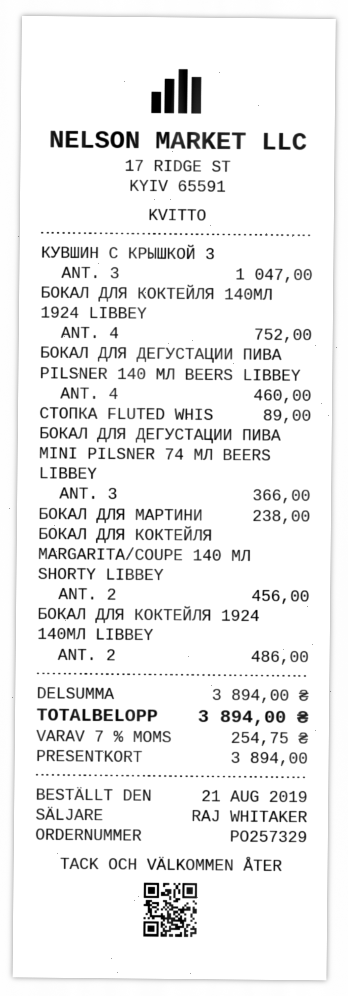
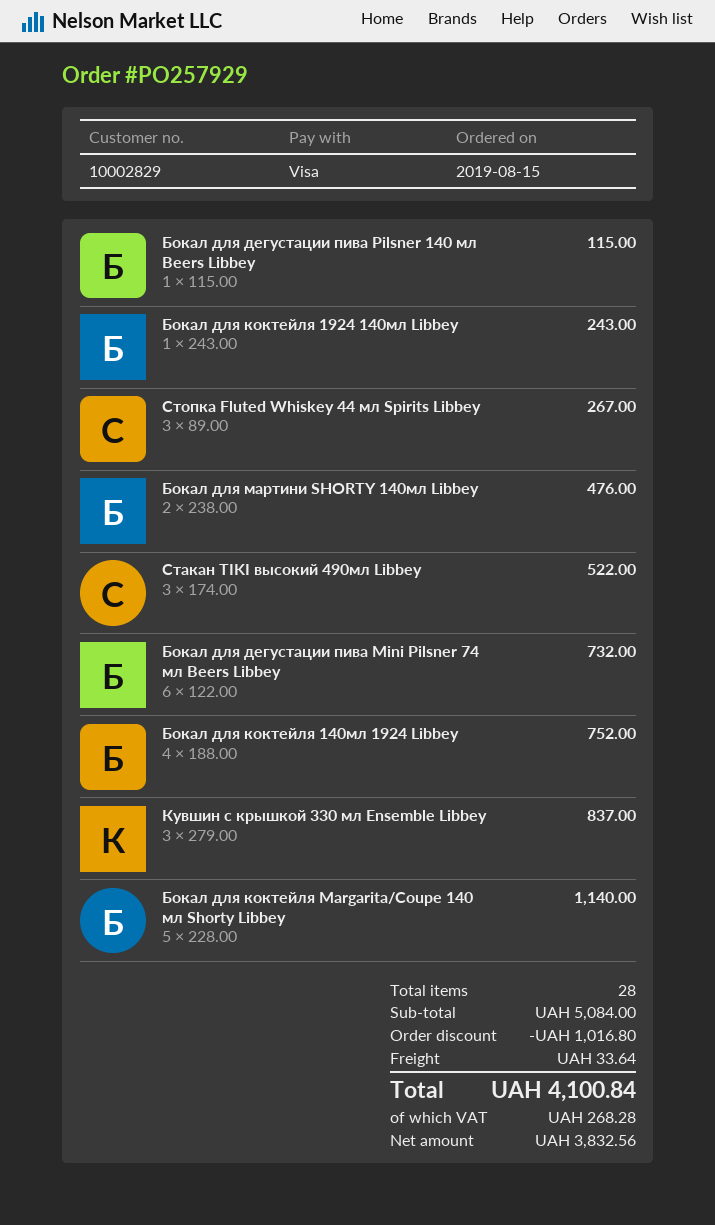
order number: PO257329 -> PO257929
order date: 2019-08-21 -> 2019-08-15
payment method: gift card -> Visa
КУВШИН С КРЫШКОЙ 3: 3 for 1047.00 -> 3 for 837.00
БОКАЛ ДЛЯ ДЕГУСТАЦИИ ПИВА PILSNER 140 МЛ BEERS LIBBEY: 4 for 460.00 -> 1 for 115.00
СТОПКА FLUTED WHIS: 1 for 89.00 -> 3 for 267.00
БОКАЛ ДЛЯ ДЕГУСТАЦИИ ПИВА MINI PILSNER 74 МЛ BEERS LIBBEY: 3 for 366.00 -> 6 for 732.00
БОКАЛ ДЛЯ МАРТИНИ: 1 for 238.00 -> 2 for 476.00
БОКАЛ ДЛЯ КОКТЕЙЛЯ MARGARITA/COUPE 140 МЛ SHORTY LIBBEY: 2 for 456.00 -> 5 for 1140.00
БОКАЛ ДЛЯ КОКТЕЙЛЯ 1924 140МЛ LIBBEY: 2 for 486.00 -> 1 for 243.00
Стакан TIKI высокий 490мл Libbey: none -> 3 for 522.00
subtotal: 3894.00 -> 5084.00
discount: none -> 1016.80
shipping: none -> 33.64
tax: 254.75 -> 268.28
total: 3894.00 -> 4100.84

